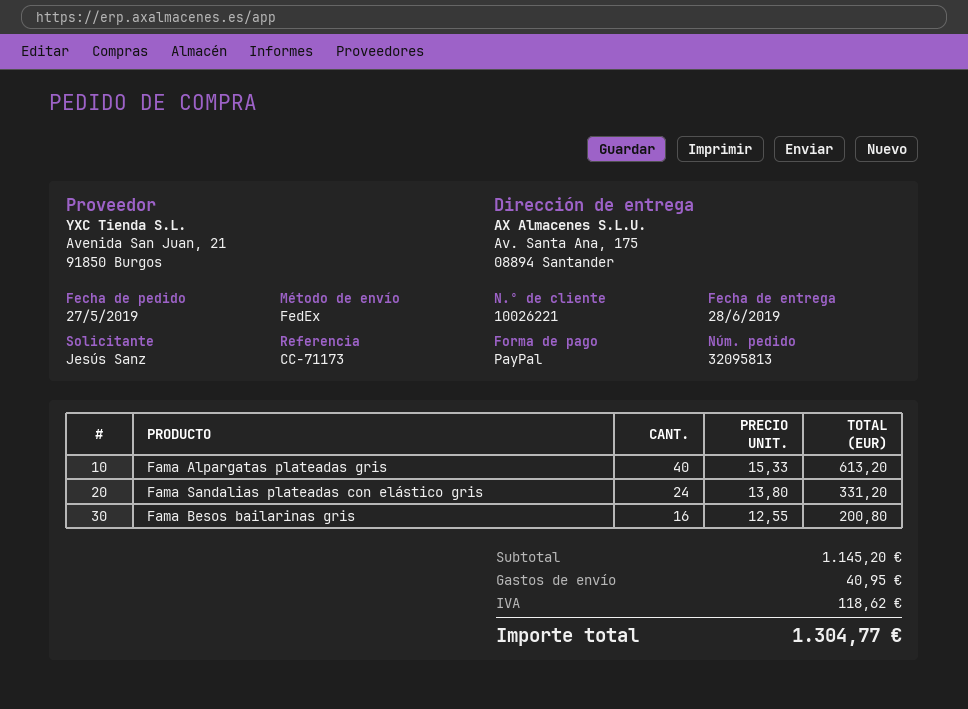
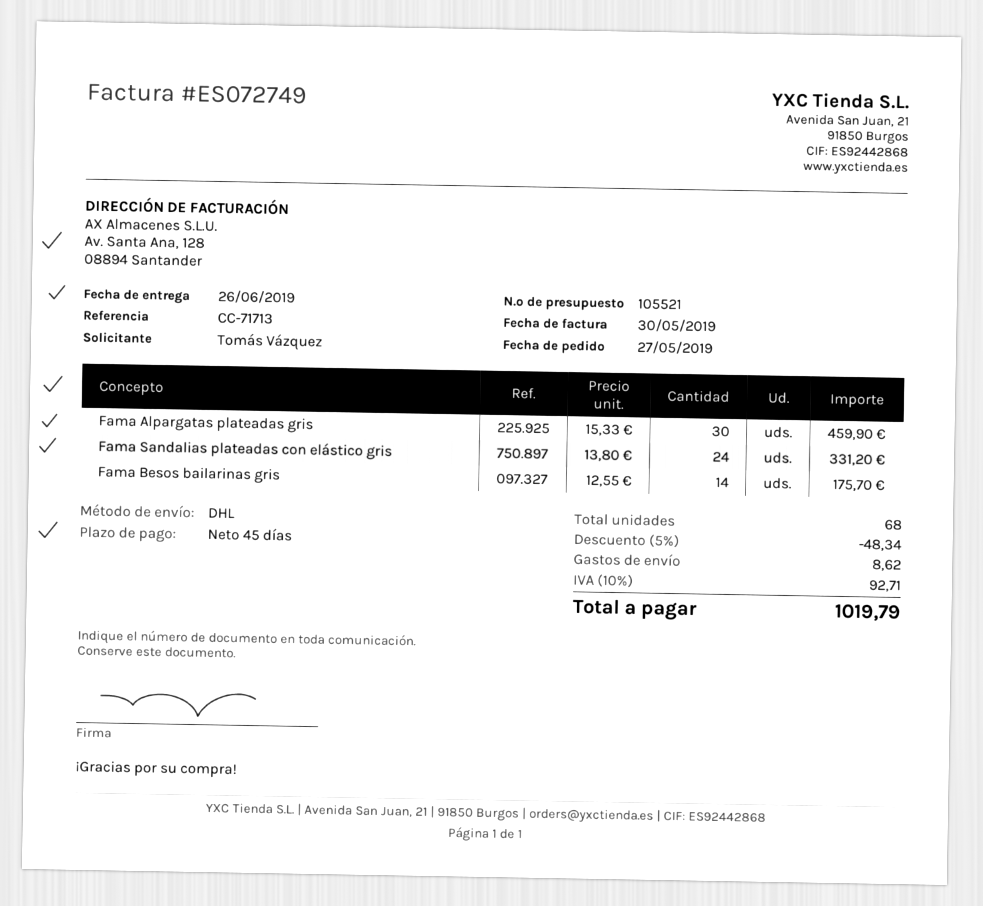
delivery date: 2019-06-28 -> 2019-06-26
reference: CC-71173 -> CC-71713
ordered by: Jesús Sanz -> Tomás Vázquez
shipping method: FedEx -> DHL
Fama Alpargatas plateadas gris: 40 x 15.33 = 613.20 -> 30 x 15.33 = 459.90
Fama Besos bailarinas gris: 16 x 12.55 = 200.80 -> 14 x 12.55 = 175.70
discount: none -> 5% = 48.34
shipping: 40.95 -> 8.62
tax: 118.62 -> 92.71
total: 1304.77 -> 1019.79

